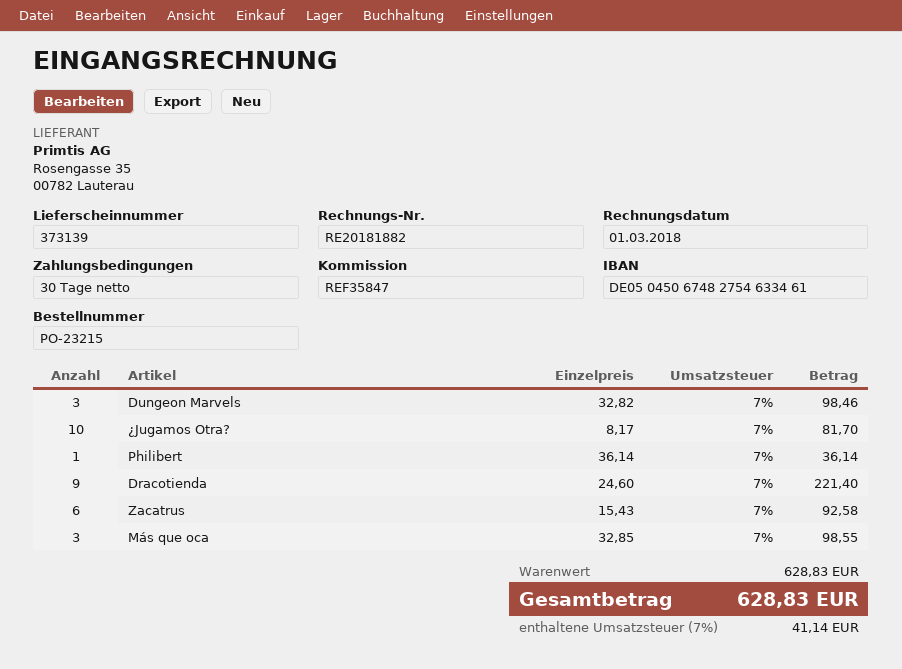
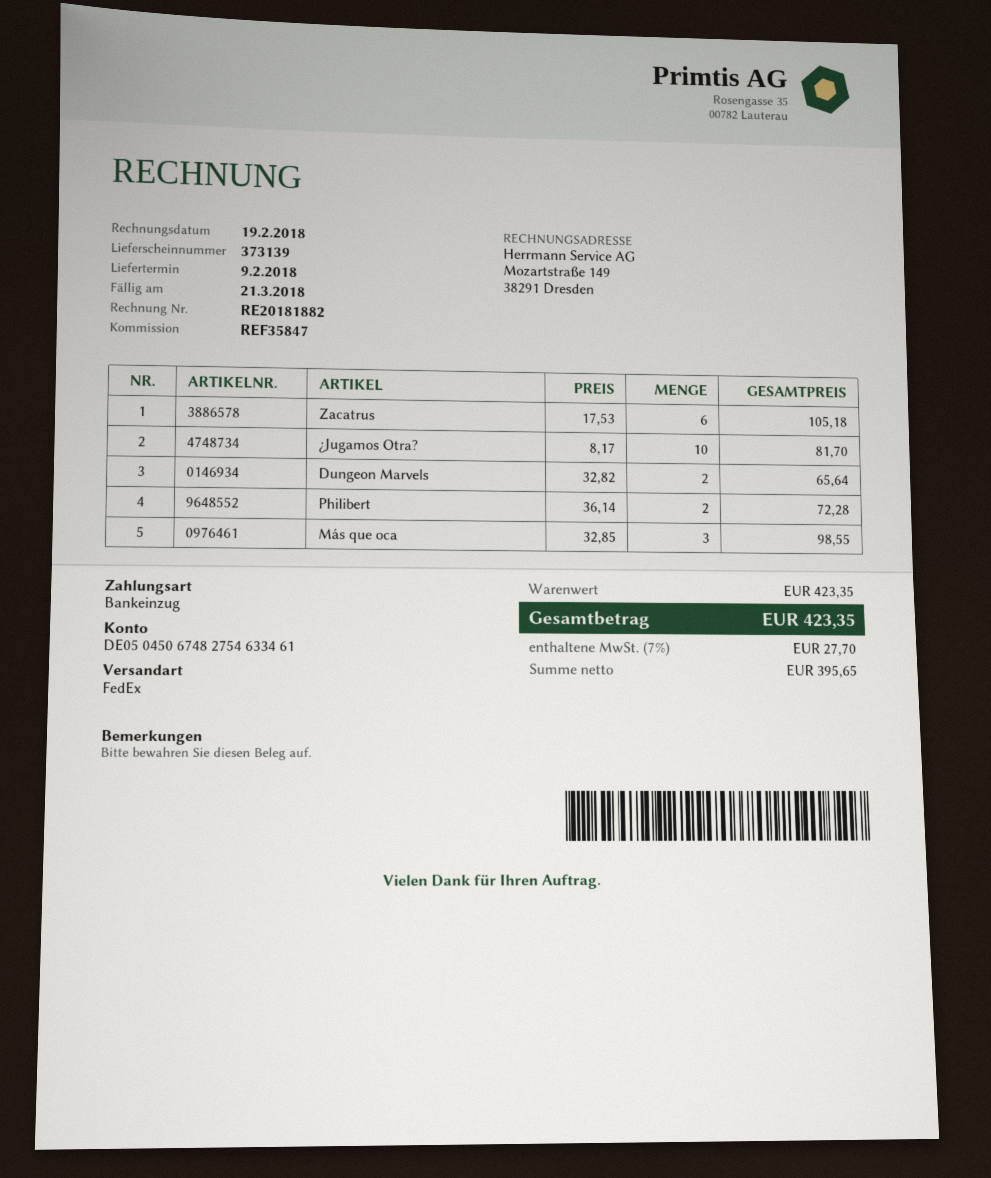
invoice date: 2018-03-01 -> 2018-02-19
Dungeon Marvels: 3 x 32.82 = 98.46 -> 2 x 32.82 = 65.64
Philibert: 1 x 36.14 = 36.14 -> 2 x 36.14 = 72.28
Dracotienda: 9 x 24.60 = 221.40 -> none
Zacatrus: 6 x 15.43 = 92.58 -> 6 x 17.53 = 105.18
subtotal: 628.83 -> 423.35
tax: 7% = 41.14 -> 7% = 27.70
total: 628.83 -> 423.35

